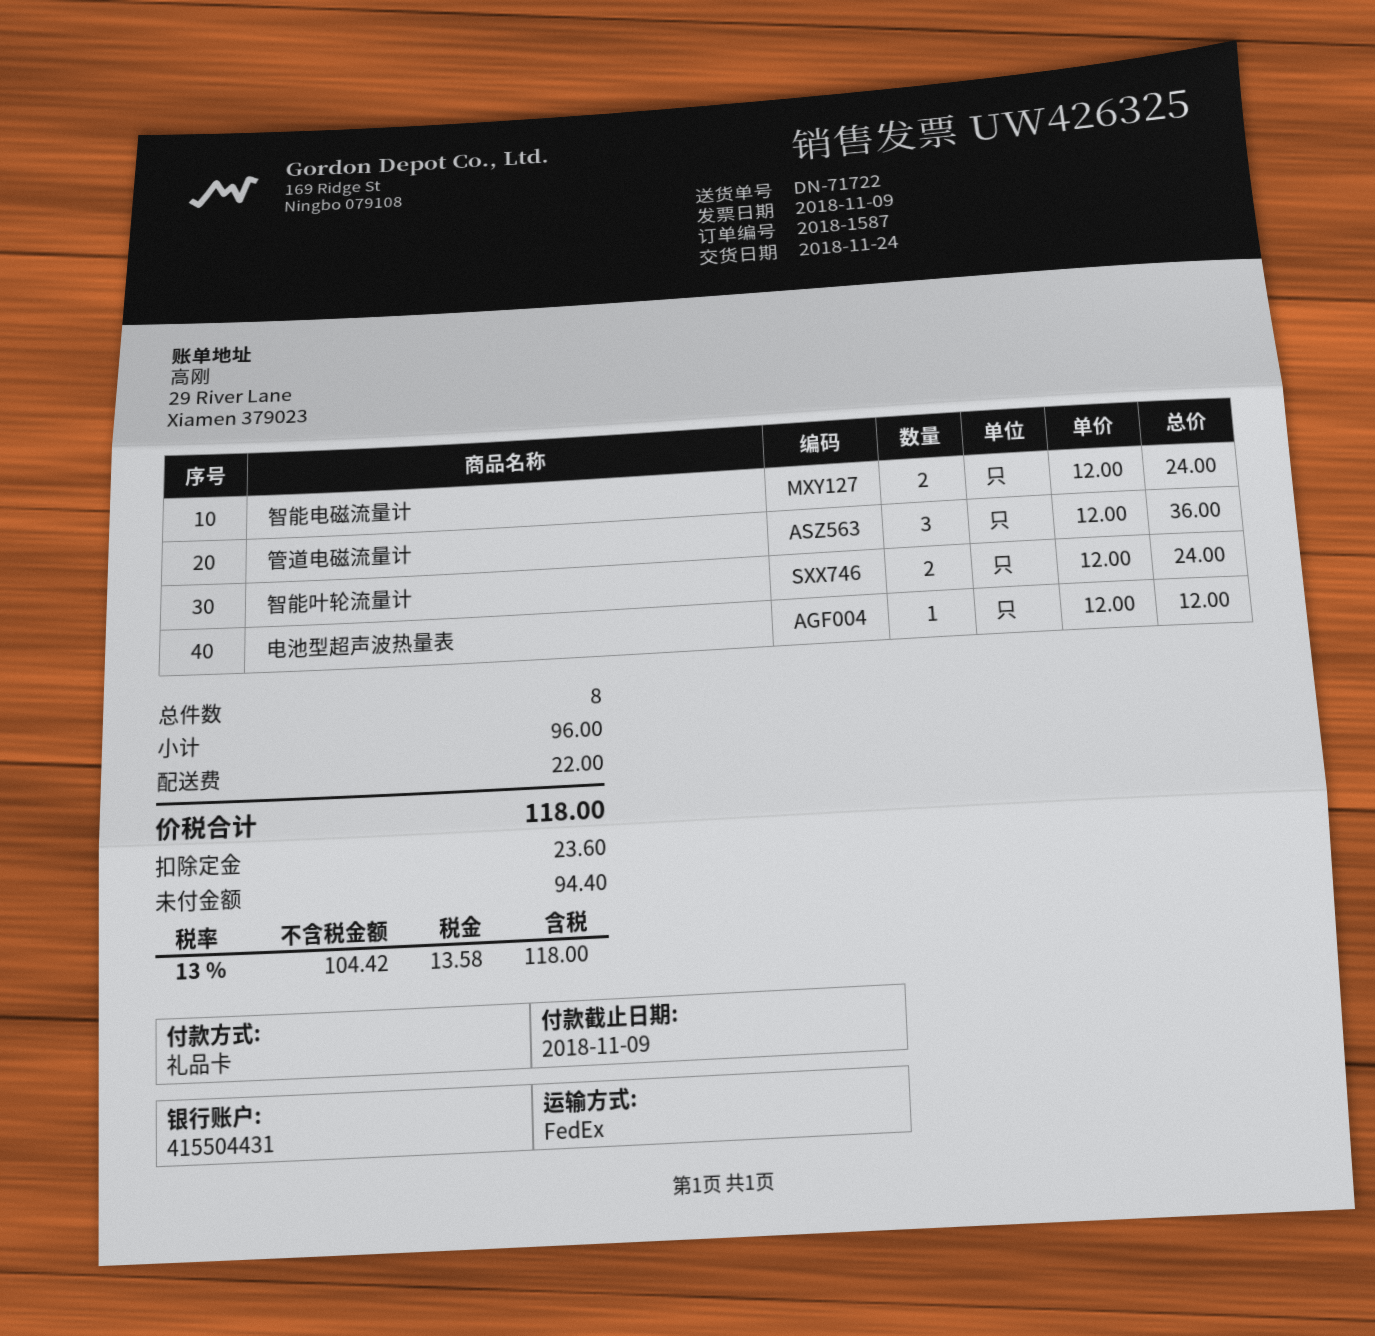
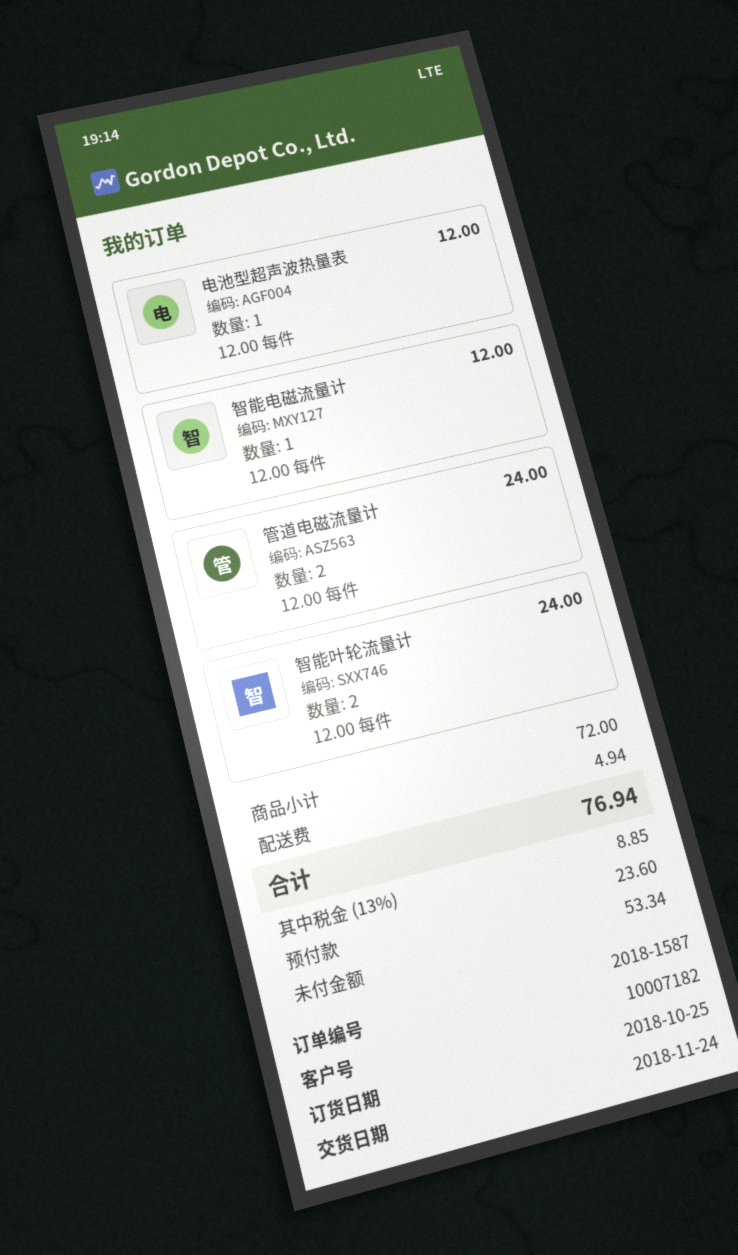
智能电磁流量计: 2 x 12.00 = 24.00 -> 1 x 12.00 = 12.00
管道电磁流量计: 3 x 12.00 = 36.00 -> 2 x 12.00 = 24.00
subtotal: 96.00 -> 72.00
shipping: 22.00 -> 4.94
tax: 13% = 13.58 -> 13% = 8.85
total: 118.00 -> 76.94
balance: 94.40 -> 53.34

